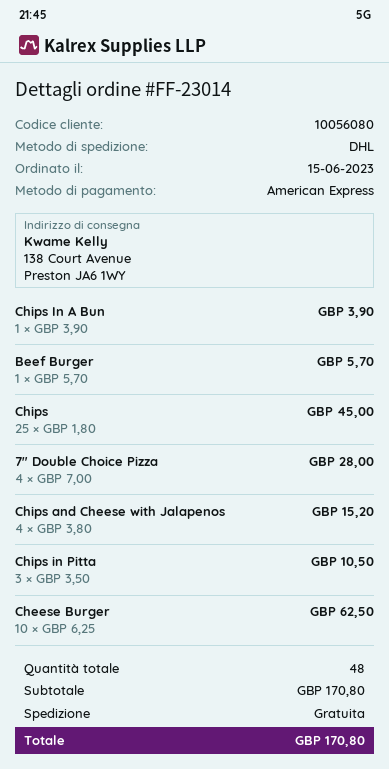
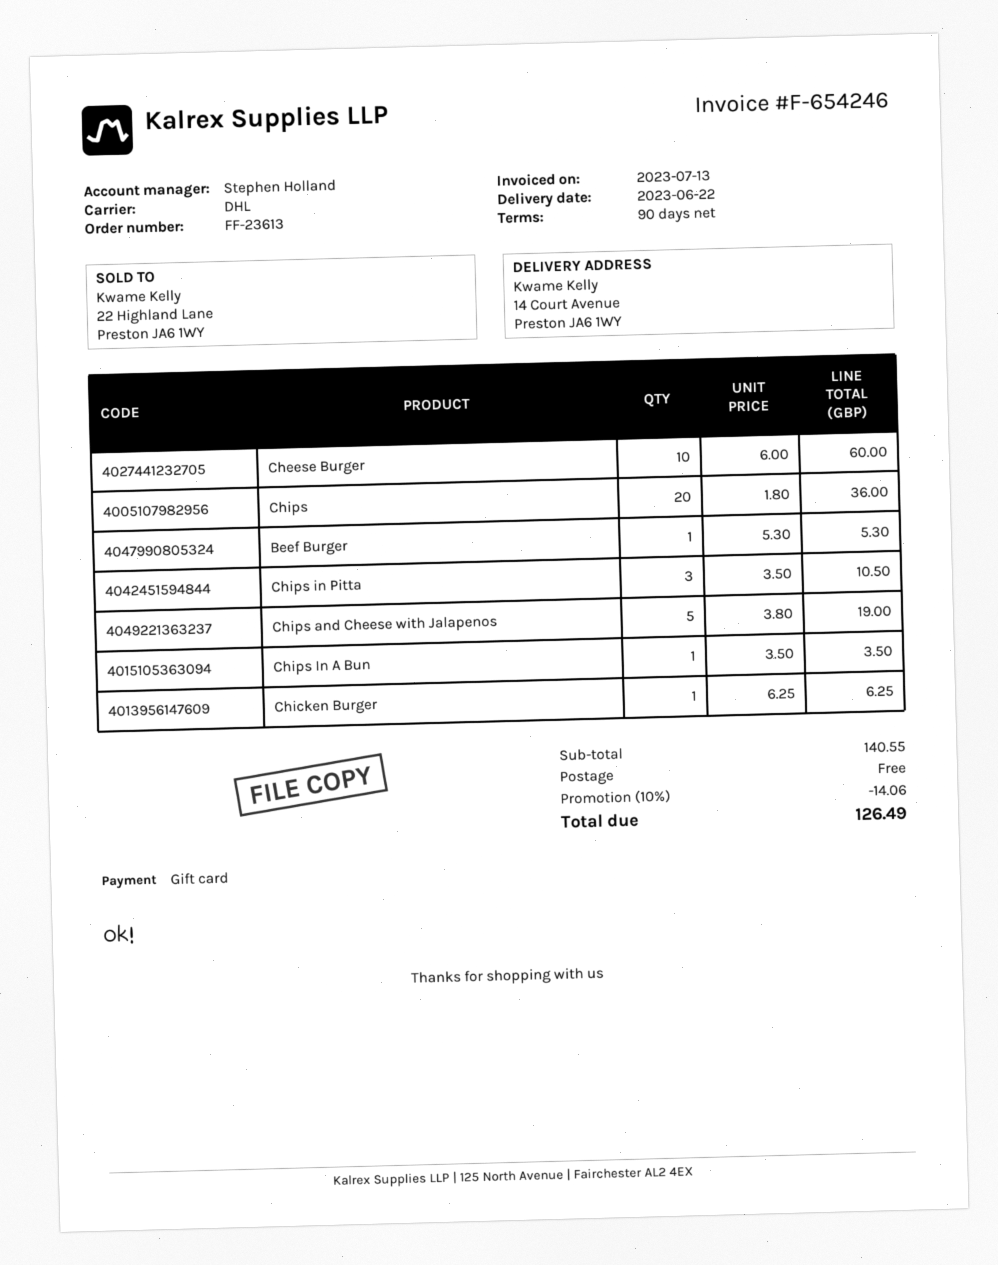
order number: FF-23014 -> FF-23613
payment method: American Express -> gift card
ship to: 138 Court Avenue, Preston JA6 1WY -> 14 Court Avenue, Preston JA6 1WY
Chips In A Bun: 1 x 3.90 = 3.90 -> 1 x 3.50 = 3.50
Beef Burger: 1 x 5.70 = 5.70 -> 1 x 5.30 = 5.30
Chips: 25 x 1.80 = 45.00 -> 20 x 1.80 = 36.00
7″ Double Choice Pizza: 4 x 7.00 = 28.00 -> none
Chips and Cheese with Jalapenos: 4 x 3.80 = 15.20 -> 5 x 3.80 = 19.00
Cheese Burger: 10 x 6.25 = 62.50 -> 10 x 6.00 = 60.00
Chicken Burger: none -> 1 x 6.25 = 6.25
subtotal: 170.80 -> 140.55
discount: none -> 10% = 14.06
total: 170.80 -> 126.49

